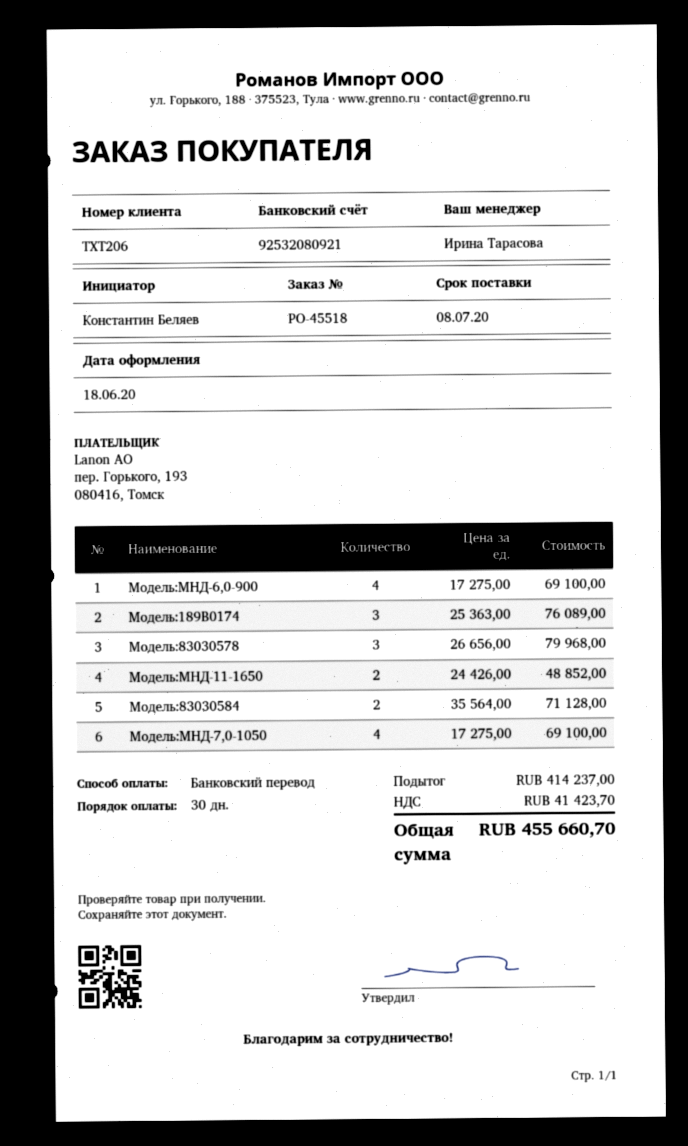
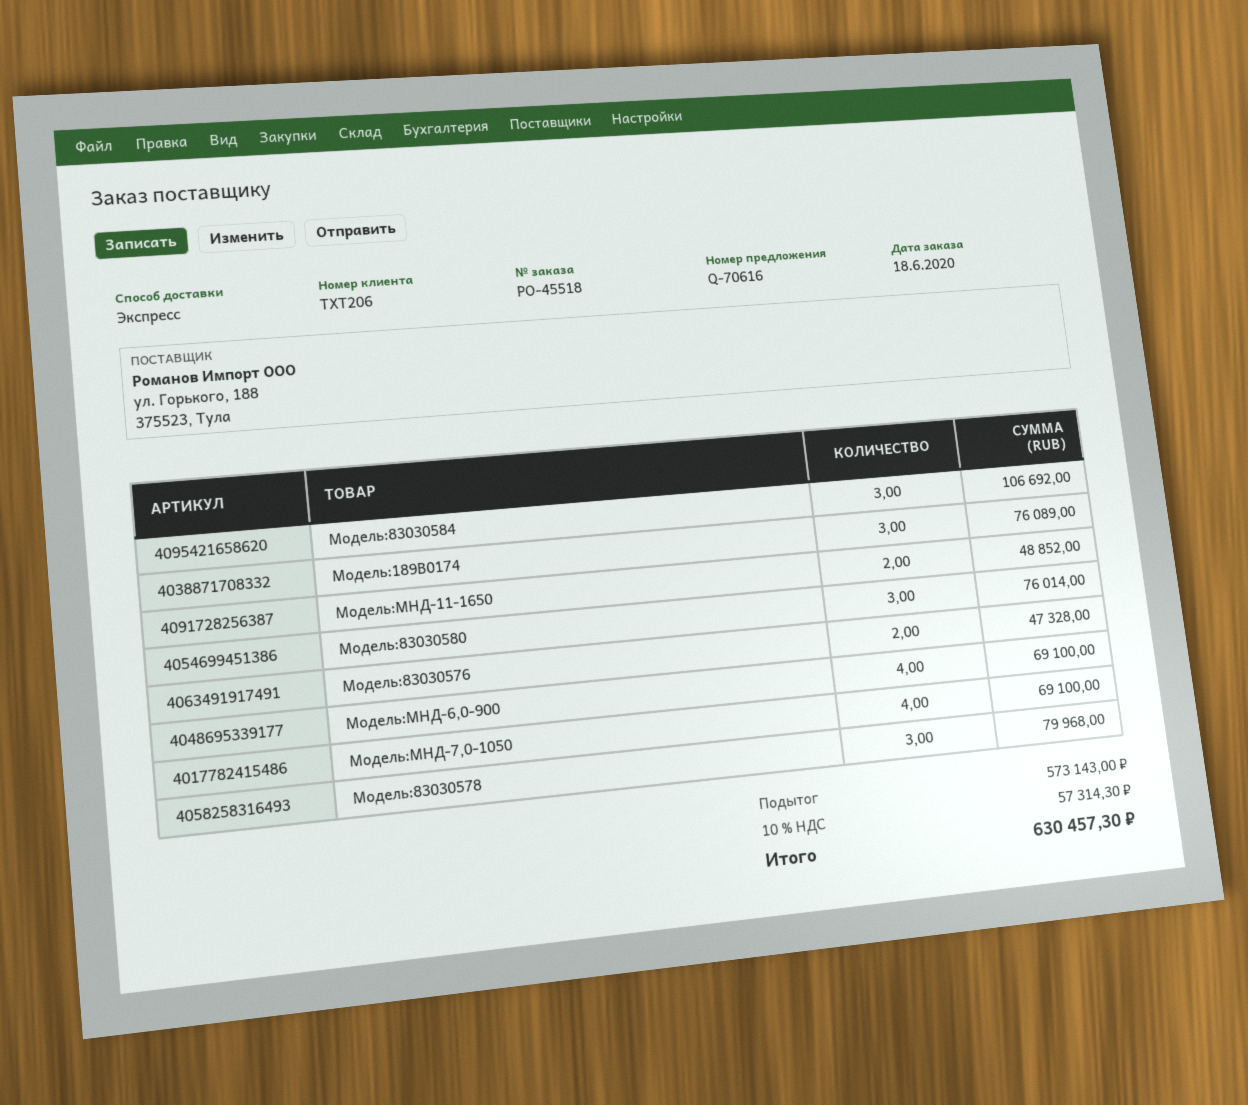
Модель:83030584: 2 for 71128.00 -> 3 for 106692.00
Модель:83030580: none -> 3 for 76014.00
Модель:83030576: none -> 2 for 47328.00
subtotal: 414237.00 -> 573143.00
tax: 41423.70 -> 57314.30
total: 455660.70 -> 630457.30

